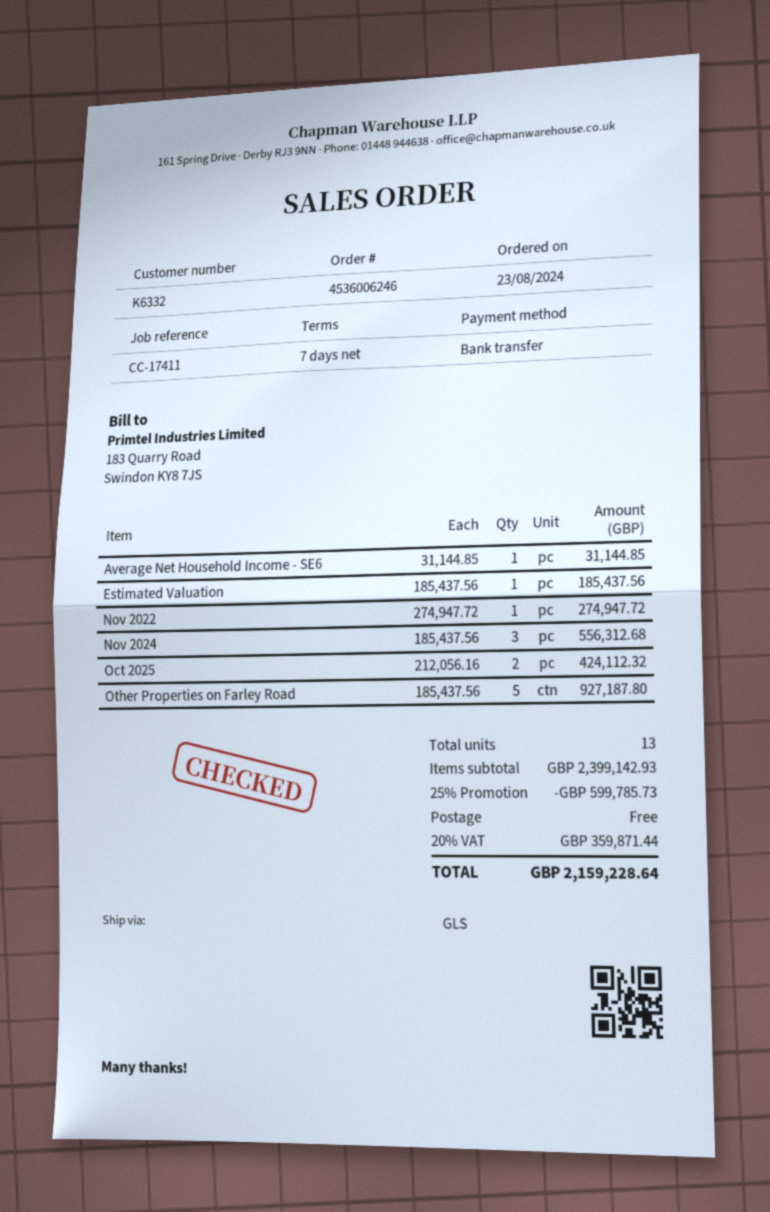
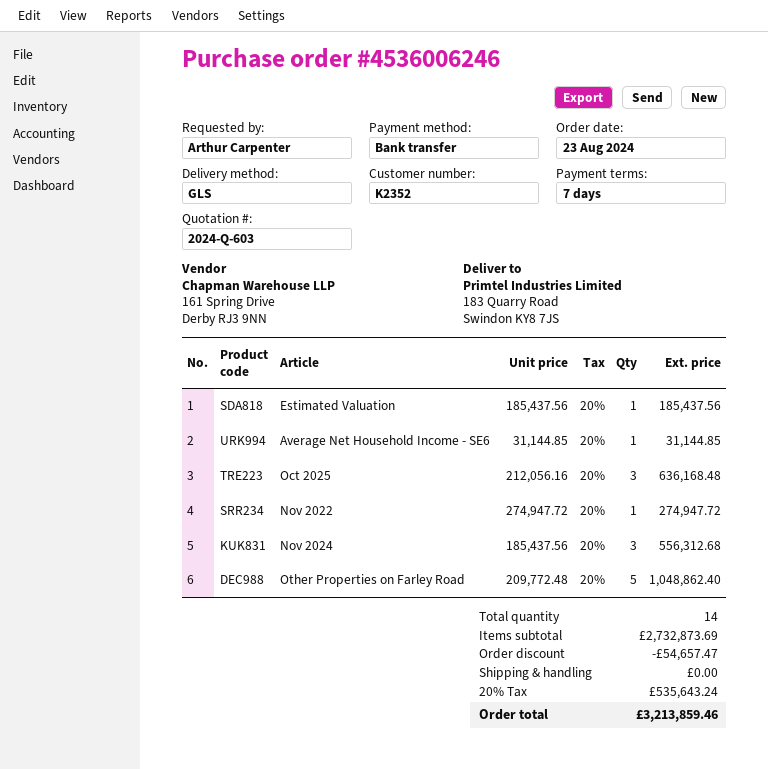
customer number: K6332 -> K2352
Oct 2025: 2 x 212056.16 = 424112.32 -> 3 x 212056.16 = 636168.48
Other Properties on Farley Road: 5 x 185437.56 = 927187.80 -> 5 x 209772.48 = 1048862.40
total quantity: 13 -> 14
subtotal: 2399142.93 -> 2732873.69
discount: 599785.73 -> 54657.47
tax: 20% = 359871.44 -> 20% = 535643.24
total: 2159228.64 -> 3213859.46

